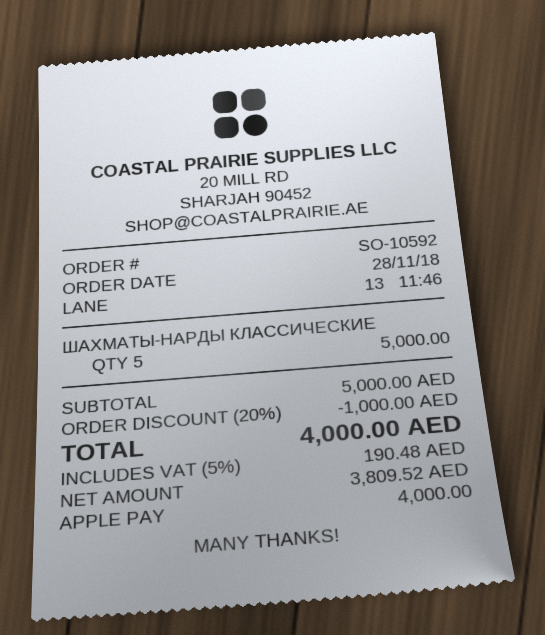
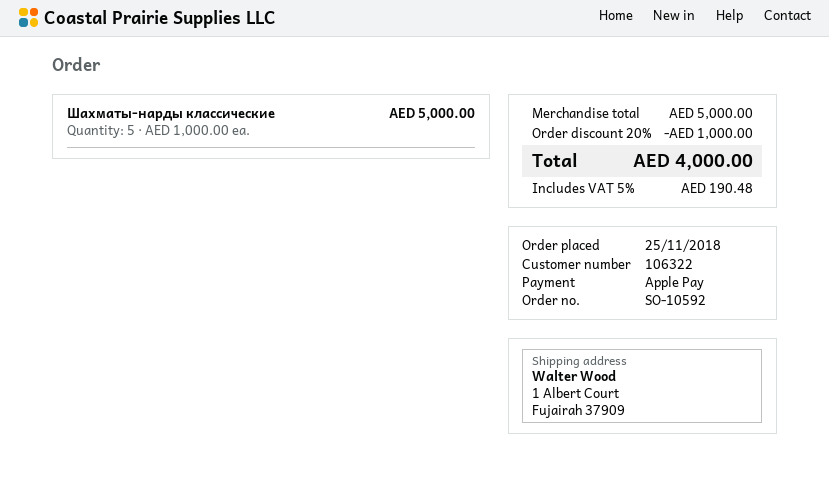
order date: 2018-11-28 -> 2018-11-25

